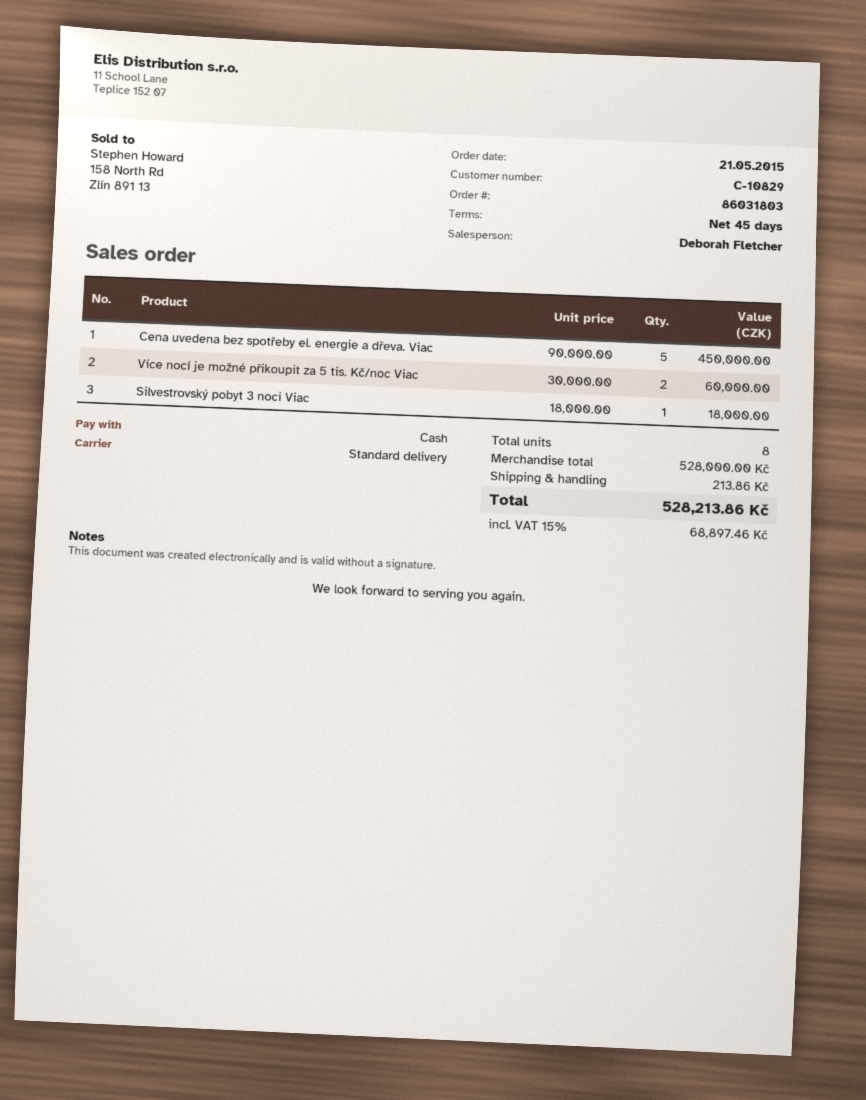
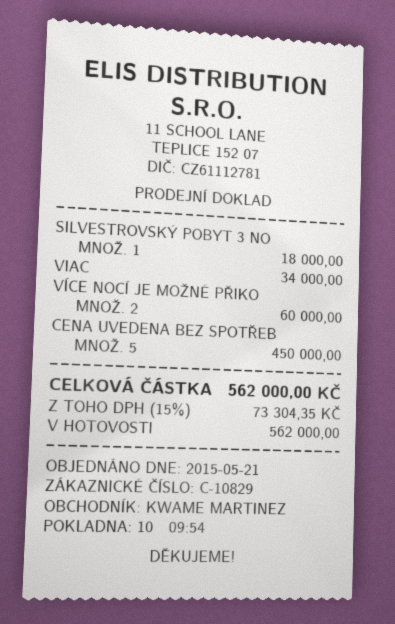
sales rep: Deborah Fletcher -> KWAME MARTINEZ
VIAC: none -> 1 for 34000.00
shipping: 213.86 -> none
tax: 15% = 68897.46 -> 15% = 73304.35
total: 528213.86 -> 562000.00

